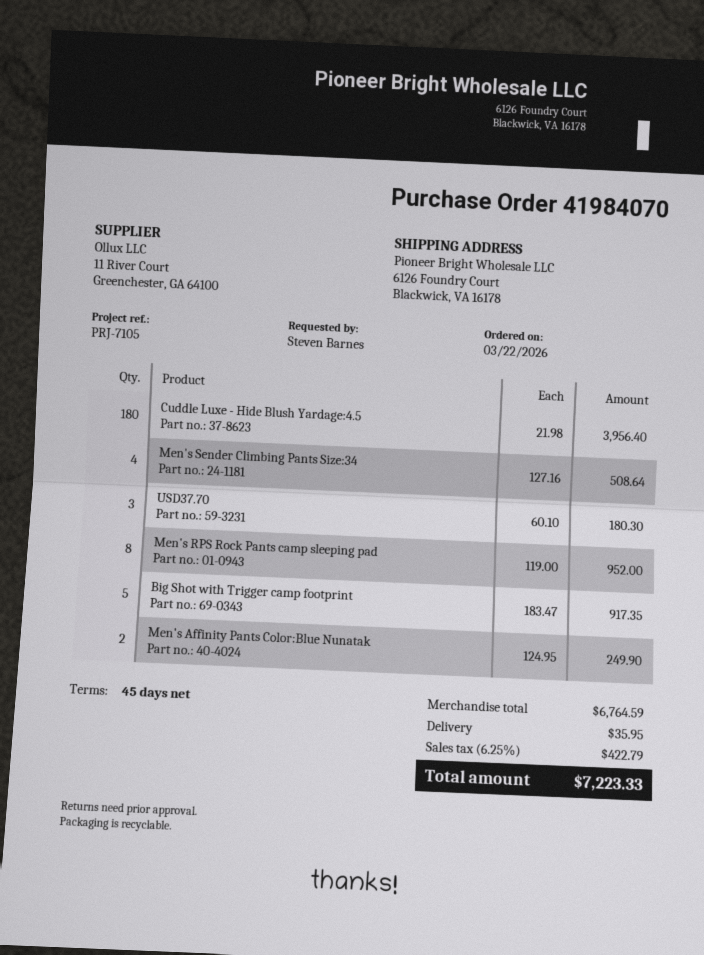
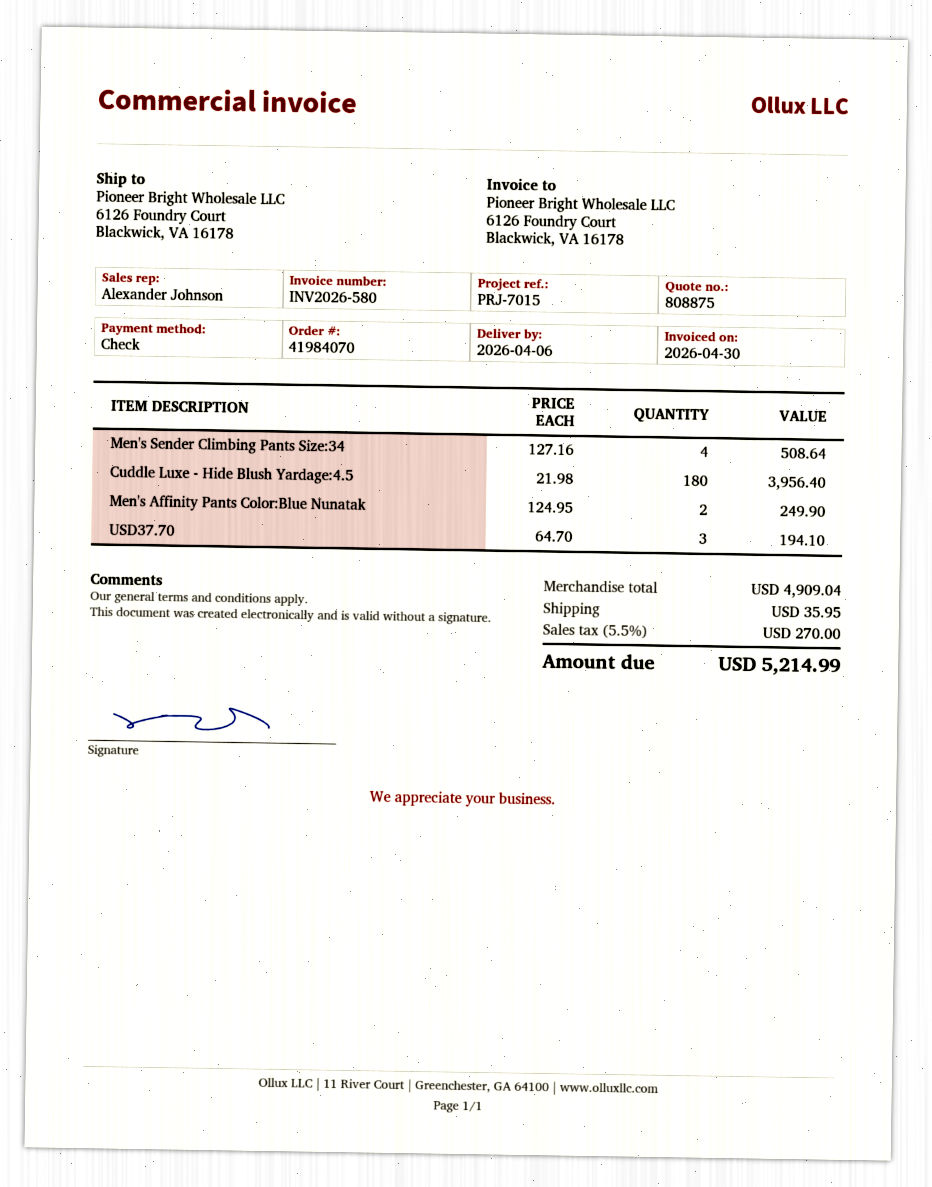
reference: PRJ-7105 -> PRJ-7015
USD37.70: 3 x 60.10 = 180.30 -> 3 x 64.70 = 194.10
Men's RPS Rock Pants camp sleeping pad: 8 x 119.00 = 952.00 -> none
Big Shot with Trigger camp footprint: 5 x 183.47 = 917.35 -> none
subtotal: 6764.59 -> 4909.04
tax: 6.25% = 422.79 -> 5.5% = 270.00
total: 7223.33 -> 5214.99

